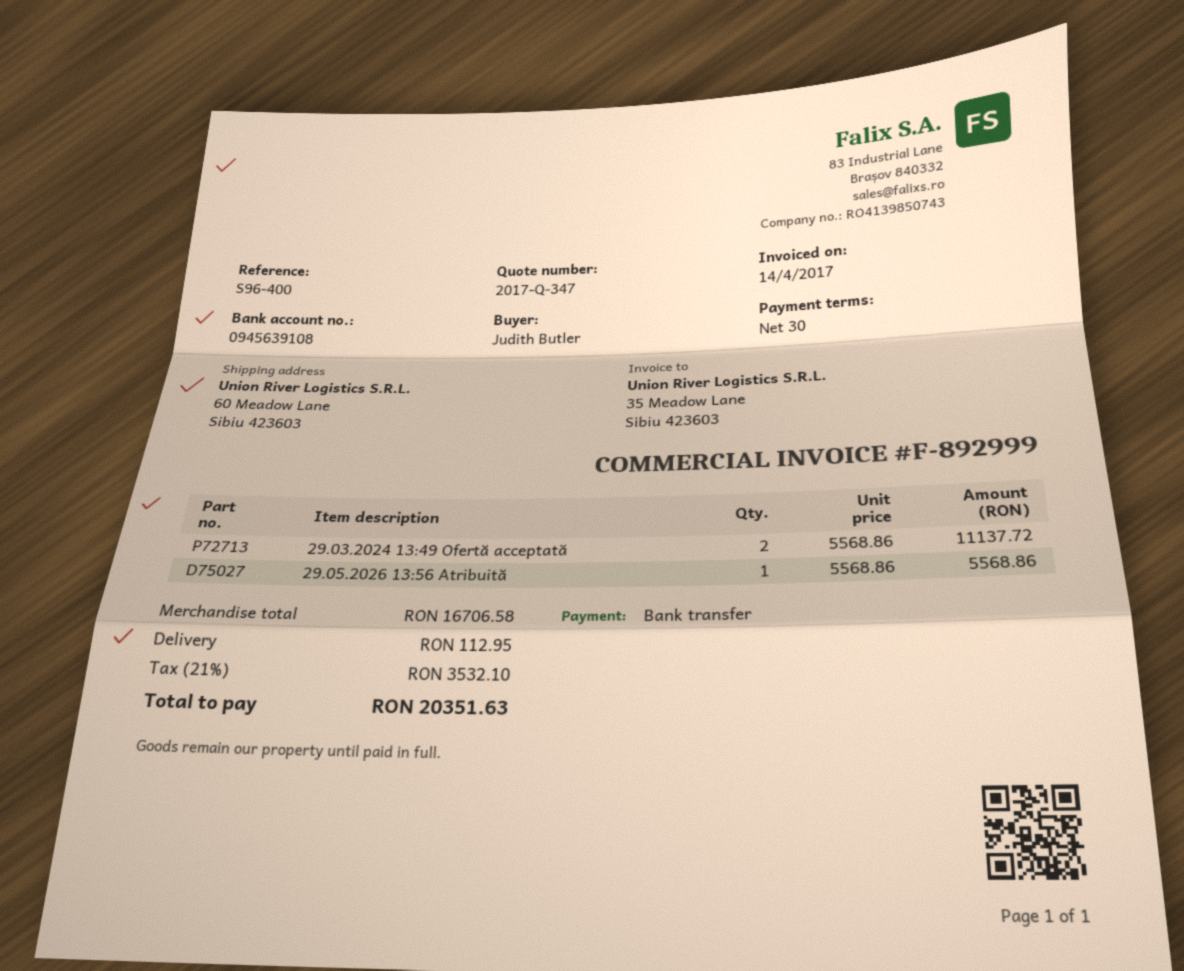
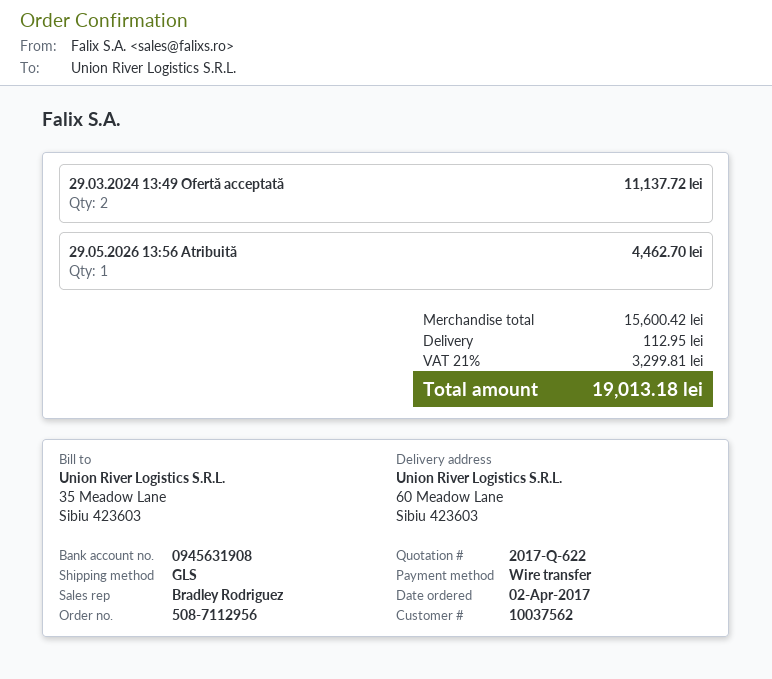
quote number: 2017-Q-347 -> 2017-Q-622
bank account: 0945639108 -> 0945631908
29.05.2026 13:56 Atribuită: 1 for 5568.86 -> 1 for 4462.70
subtotal: 16706.58 -> 15600.42
tax: 21% = 3532.10 -> 21% = 3299.81
total: 20351.63 -> 19013.18

